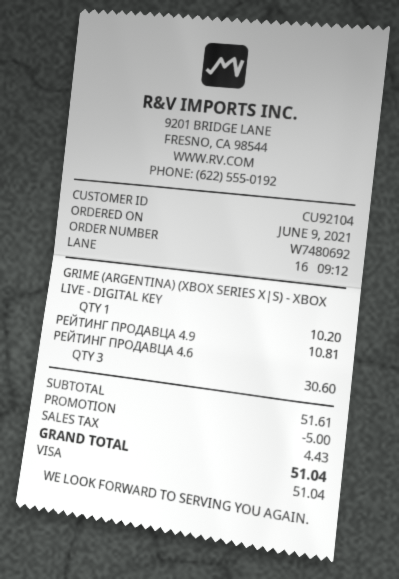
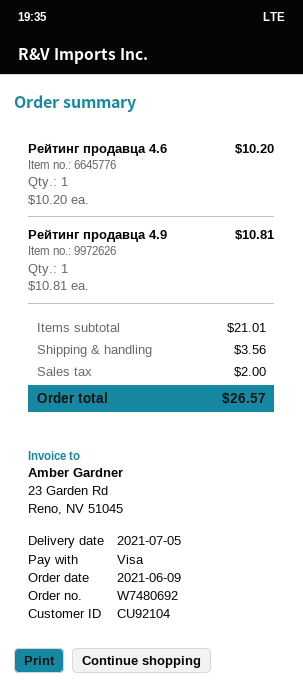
GRIME (ARGENTINA) (XBOX SERIES X|S) - XBOX LIVE - DIGITAL KEY: 1 for 10.20 -> none
РЕЙТИНГ ПРОДАВЦА 4.6: 3 for 30.60 -> 1 for 10.20
subtotal: 51.61 -> 21.01
discount: 5.00 -> none
shipping: none -> 3.56
tax: 4.43 -> 2.00
total: 51.04 -> 26.57

